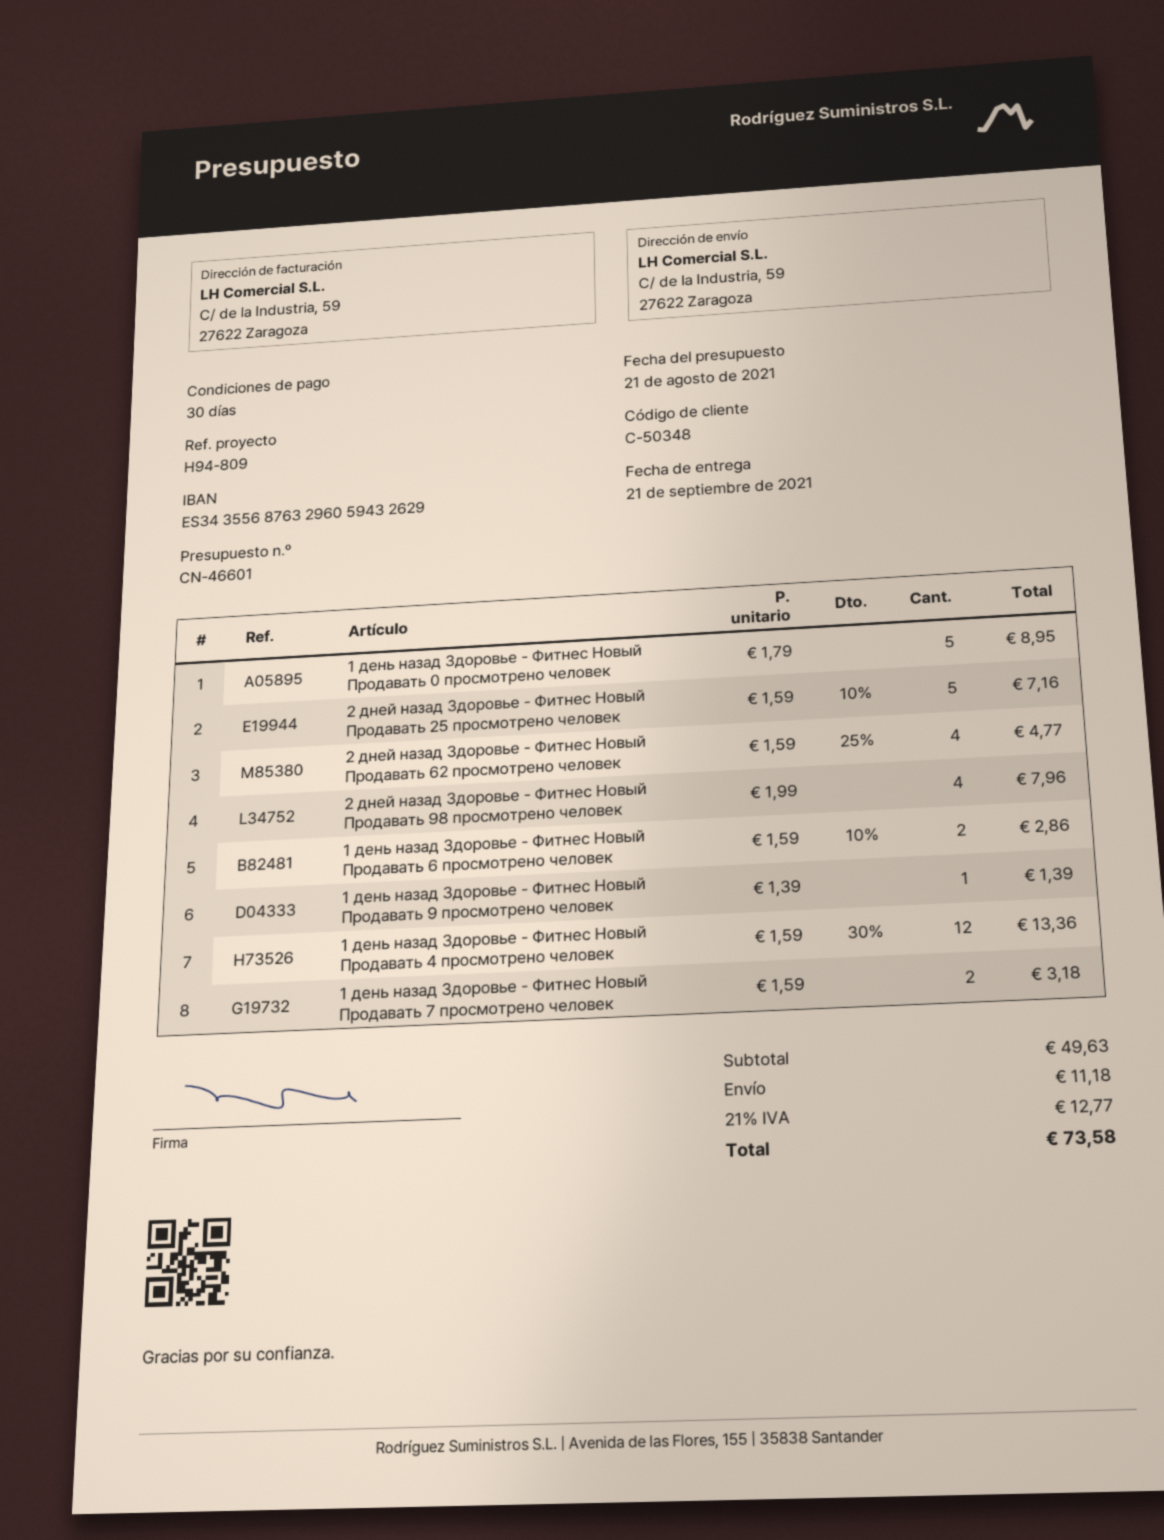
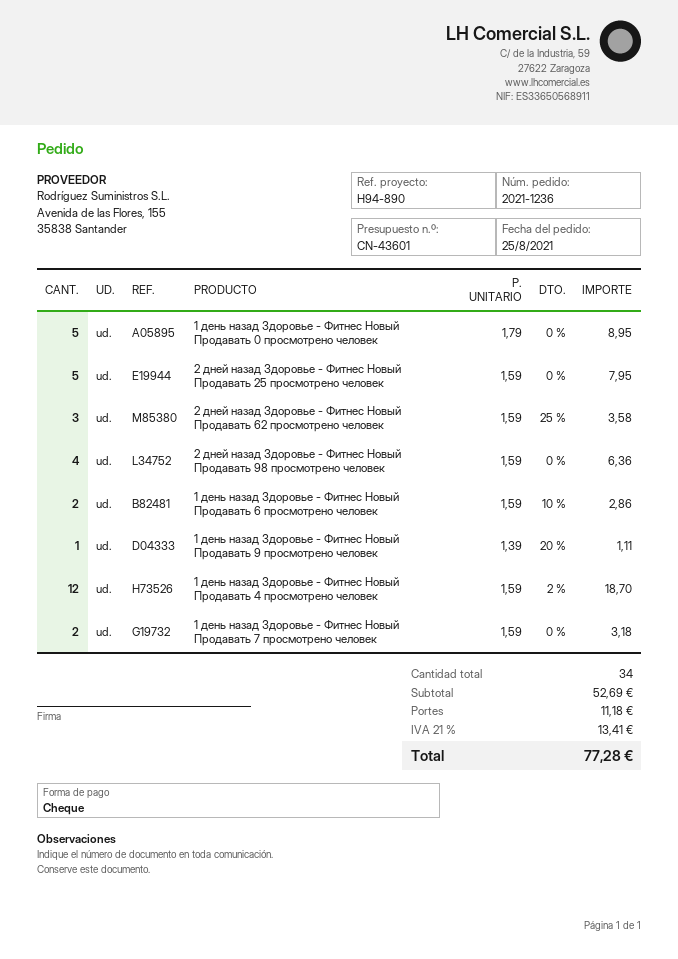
quote number: CN-46601 -> CN-43601
reference: H94-809 -> H94-890
2 дней назад Здоровье - Фитнес Новый Продавать 25 просмотрено человек: 5 x 1.59 - 10% = 7.16 -> 5 x 1.59 = 7.95
2 дней назад Здоровье - Фитнес Новый Продавать 62 просмотрено человек: 4 x 1.59 - 25% = 4.77 -> 3 x 1.59 - 25% = 3.58
2 дней назад Здоровье - Фитнес Новый Продавать 98 просмотрено человек: 4 x 1.99 = 7.96 -> 4 x 1.59 = 6.36
1 день назад Здоровье - Фитнес Новый Продавать 9 просмотрено человек: 1 x 1.39 = 1.39 -> 1 x 1.39 - 20% = 1.11
1 день назад Здоровье - Фитнес Новый Продавать 4 просмотрено человек: 12 x 1.59 - 30% = 13.36 -> 12 x 1.59 - 2% = 18.70
subtotal: 49.63 -> 52.69
tax: 21% = 12.77 -> 21% = 13.41
total: 73.58 -> 77.28

